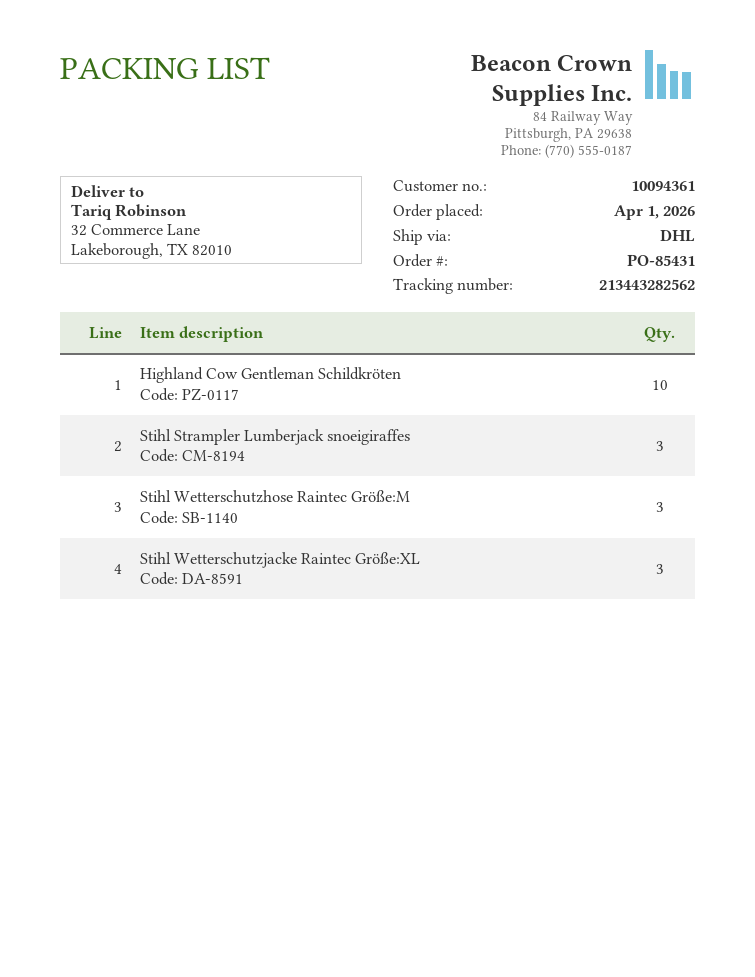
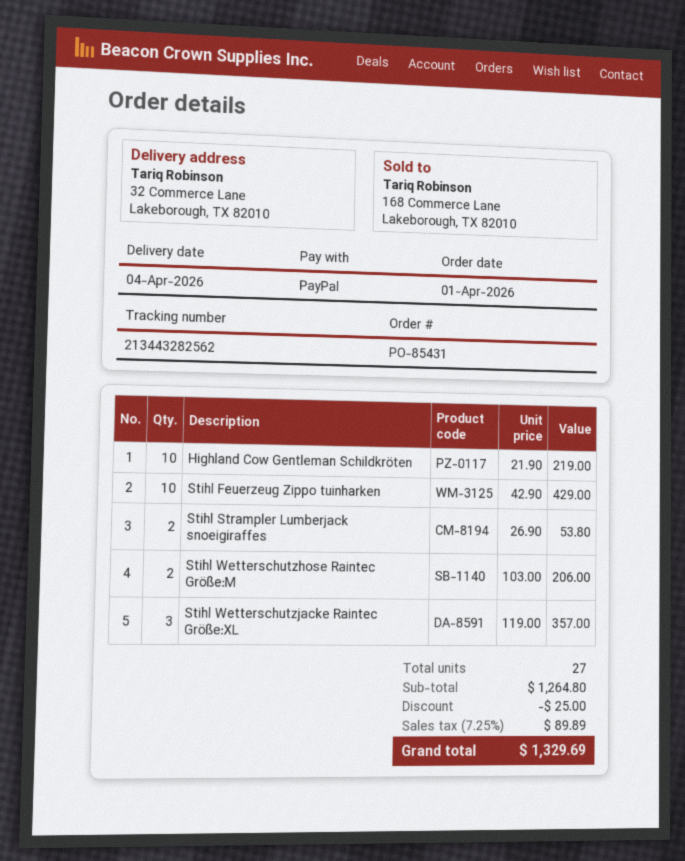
Stihl Strampler Lumberjack snoeigiraffes: 3 -> 2
Stihl Wetterschutzhose Raintec Größe:M: 3 -> 2
Stihl Feuerzeug Zippo tuinharken: none -> 10

